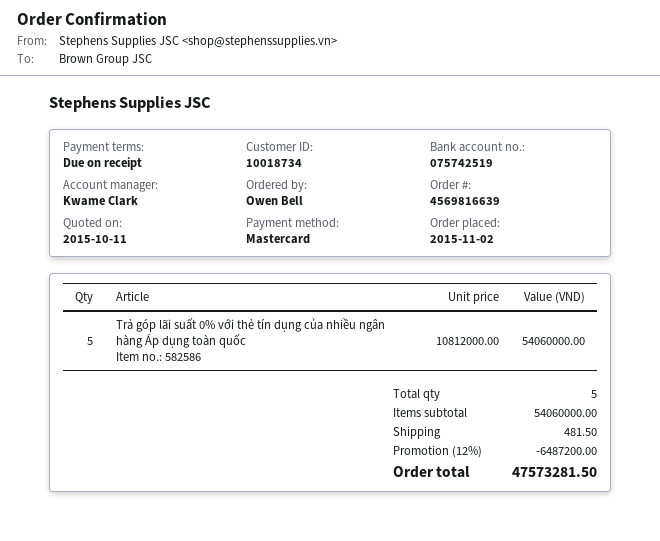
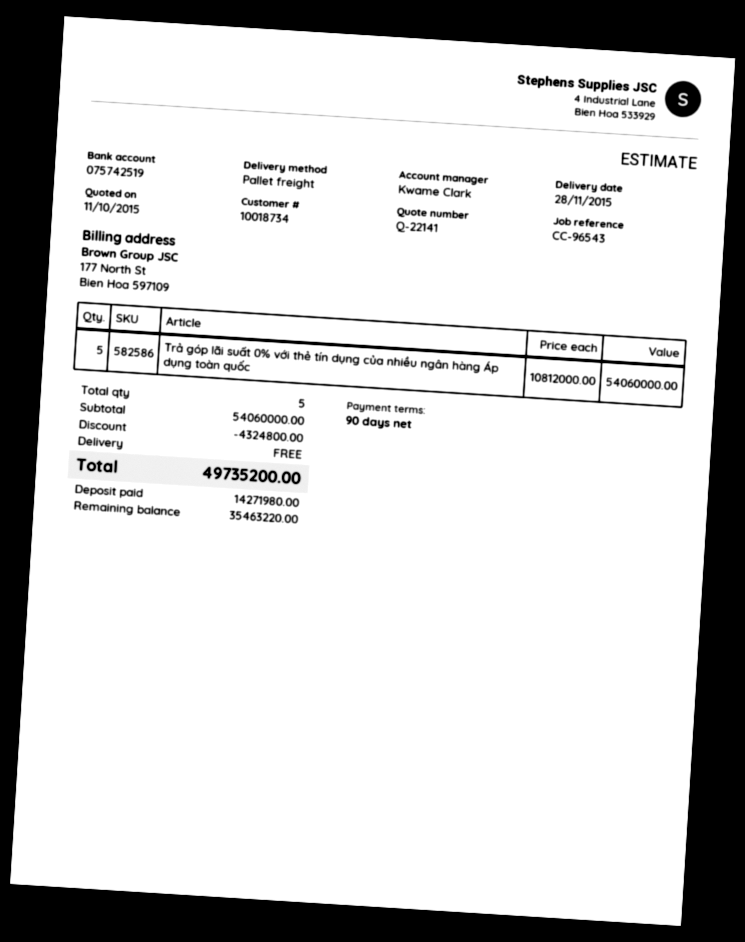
payment terms: on receipt -> 90 days
discount: 6487200.00 -> 4324800.00
shipping: 481.50 -> 0.00
total: 47573281.50 -> 49735200.00

